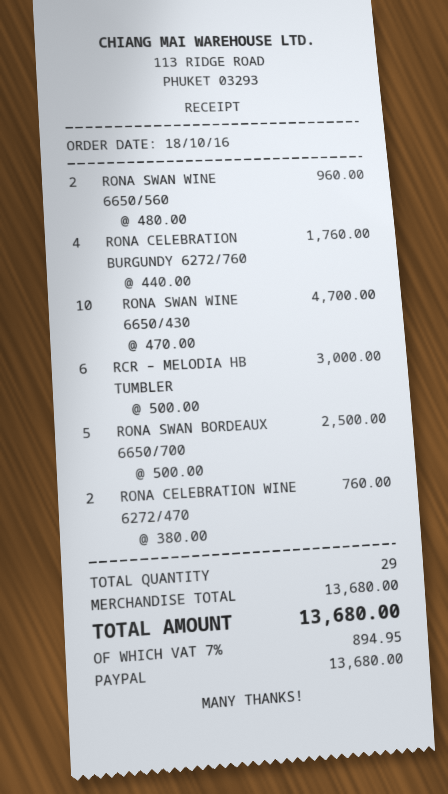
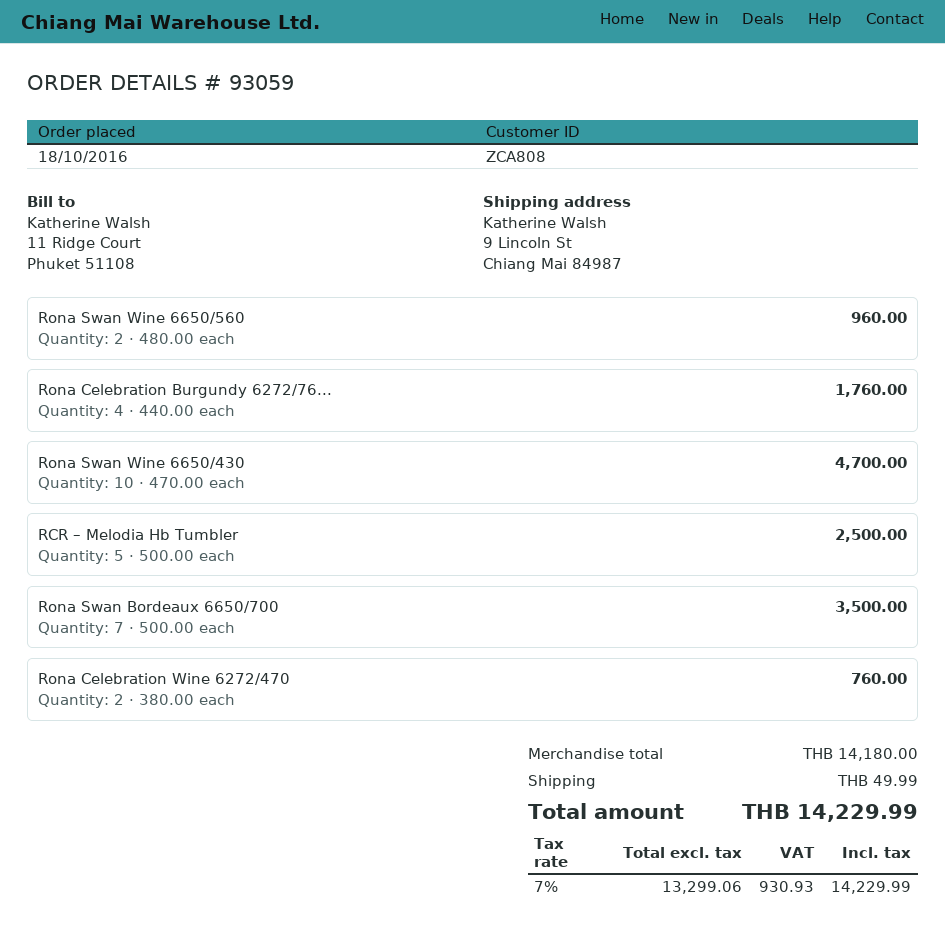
RCR – MELODIA HB TUMBLER: 6 x 500.00 = 3000.00 -> 5 x 500.00 = 2500.00
RONA SWAN BORDEAUX 6650/700: 5 x 500.00 = 2500.00 -> 7 x 500.00 = 3500.00
subtotal: 13680.00 -> 14180.00
shipping: none -> 49.99
tax: 7% = 894.95 -> 7% = 930.93
total: 13680.00 -> 14229.99

